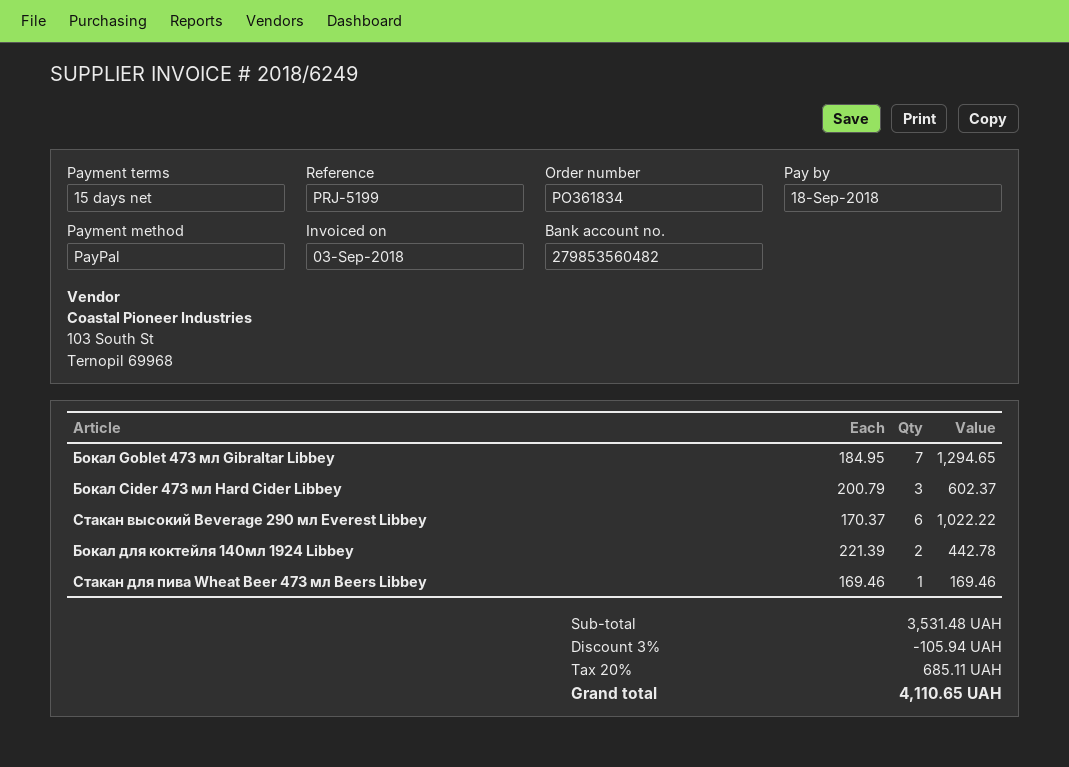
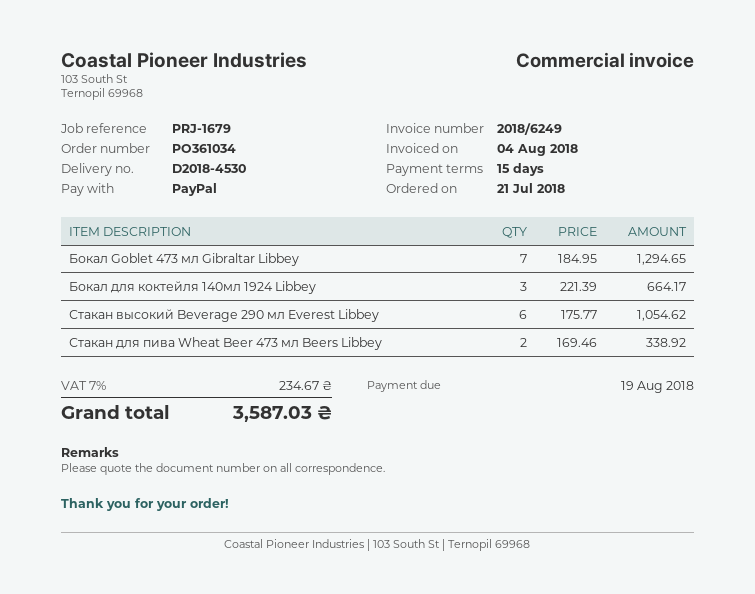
order number: PO361834 -> PO361034
invoice date: 2018-09-03 -> 2018-08-04
due date: 2018-09-18 -> 2018-08-19
reference: PRJ-5199 -> PRJ-1679
Бокал Cider 473 мл Hard Cider Libbey: 3 x 200.79 = 602.37 -> none
Стакан высокий Beverage 290 мл Everest Libbey: 6 x 170.37 = 1022.22 -> 6 x 175.77 = 1054.62
Бокал для коктейля 140мл 1924 Libbey: 2 x 221.39 = 442.78 -> 3 x 221.39 = 664.17
Стакан для пива Wheat Beer 473 мл Beers Libbey: 1 x 169.46 = 169.46 -> 2 x 169.46 = 338.92
discount: 3% = 105.94 -> none
tax: 20% = 685.11 -> 7% = 234.67
total: 4110.65 -> 3587.03

